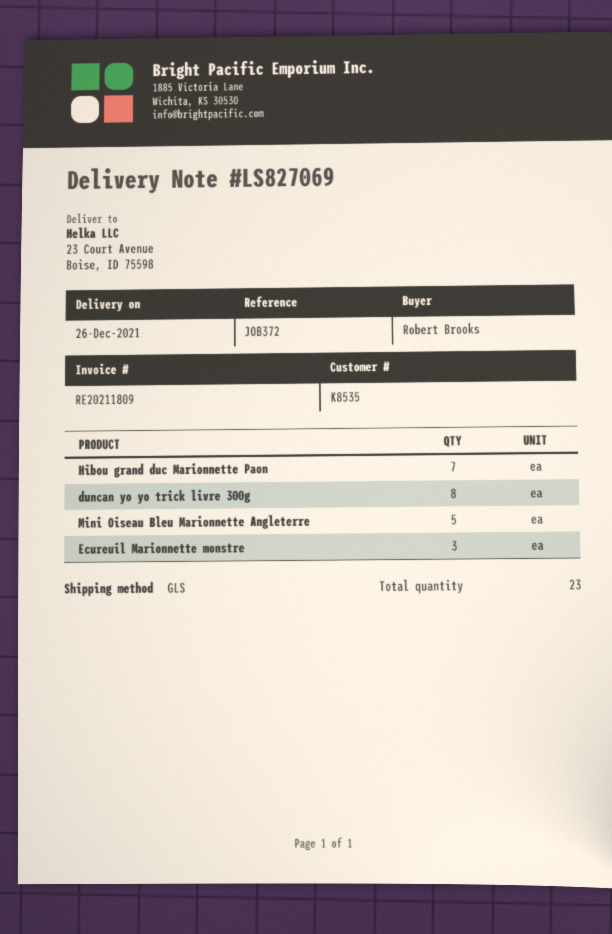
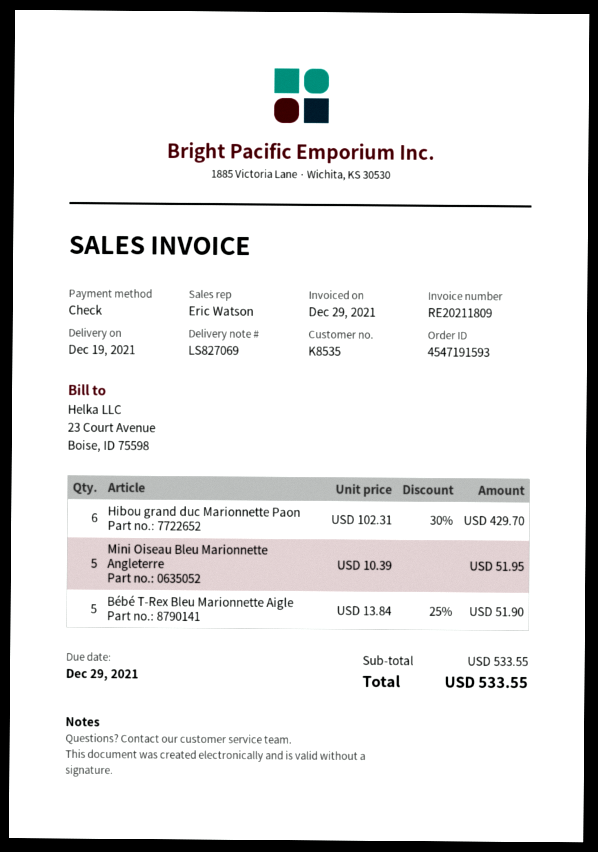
delivery date: 2021-12-26 -> 2021-12-19
Hibou grand duc Marionnette Paon: 7 -> 6
duncan yo yo trick livre 300g: 8 -> none
Ecureuil Marionnette monstre: 3 -> none
Bébé T-Rex Bleu Marionnette Aigle: none -> 5

